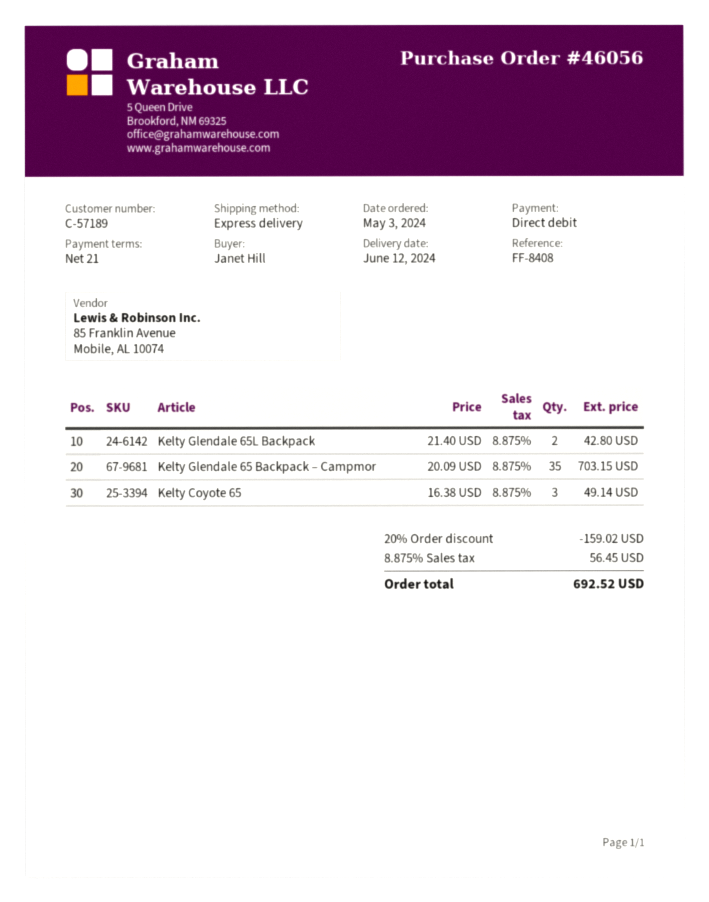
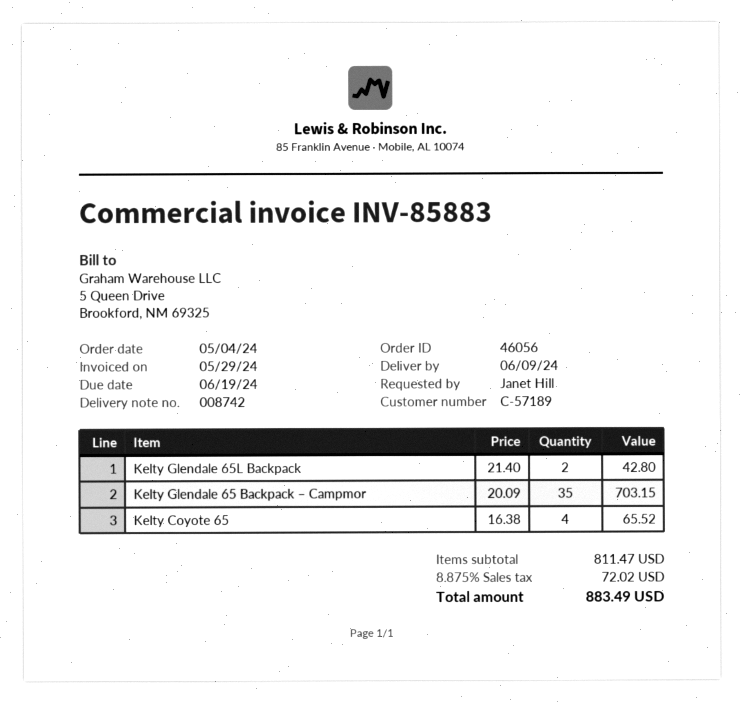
order date: 2024-05-03 -> 2024-05-04
delivery date: 2024-06-12 -> 2024-06-09
Kelty Coyote 65: 3 x 16.38 = 49.14 -> 4 x 16.38 = 65.52
discount: 20% = 159.02 -> none
tax: 8.875% = 56.45 -> 8.875% = 72.02
total: 692.52 -> 883.49

